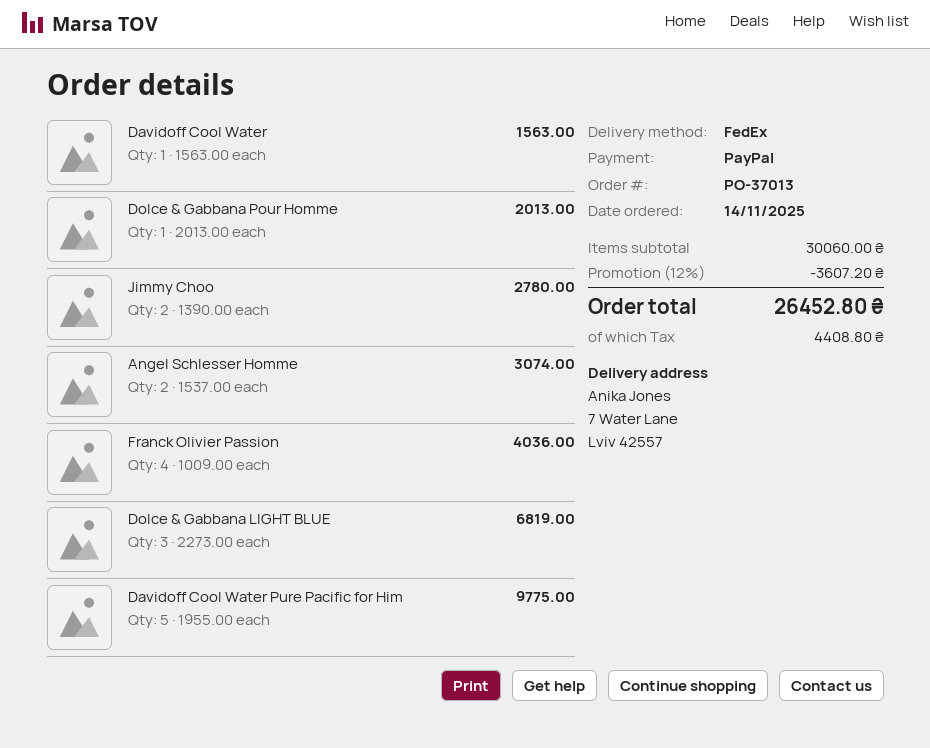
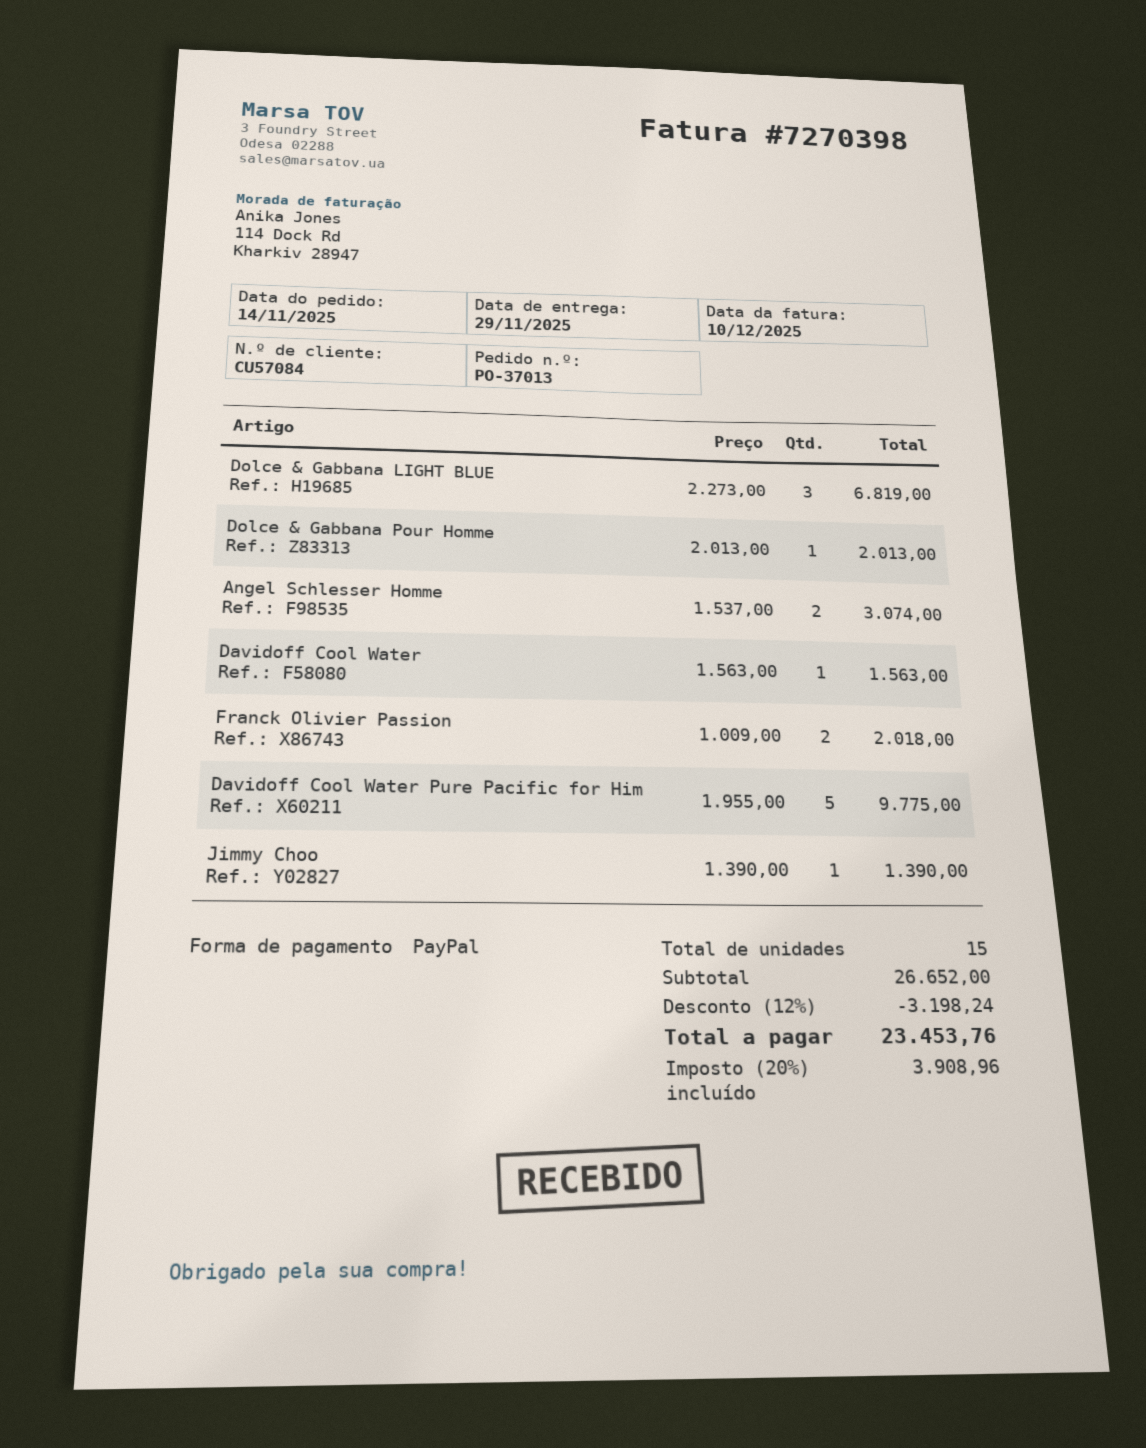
Jimmy Choo: 2 x 1390.00 = 2780.00 -> 1 x 1390.00 = 1390.00
Franck Olivier Passion: 4 x 1009.00 = 4036.00 -> 2 x 1009.00 = 2018.00
subtotal: 30060.00 -> 26652.00
discount: 12% = 3607.20 -> 12% = 3198.24
tax: 4408.80 -> 3908.96
total: 26452.80 -> 23453.76

